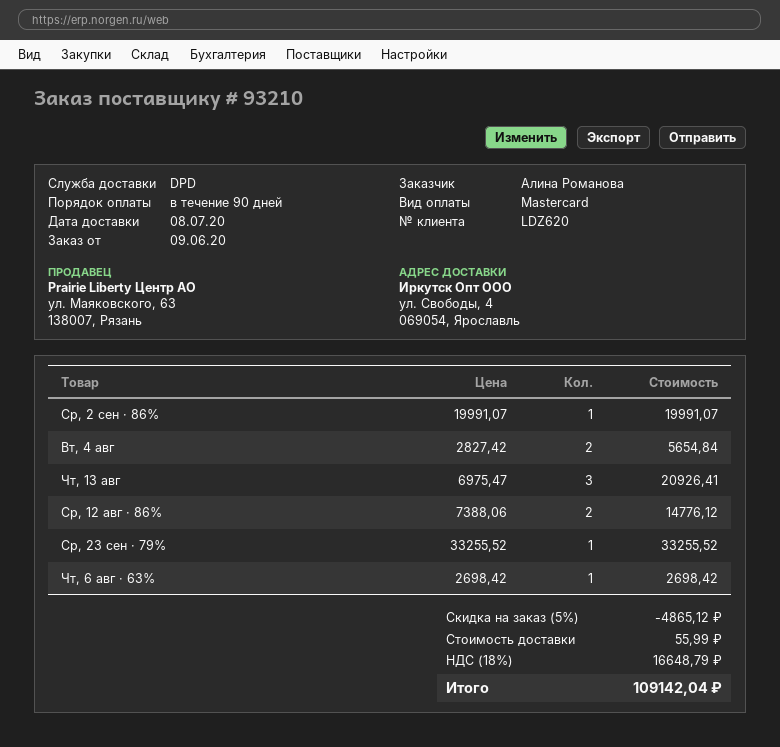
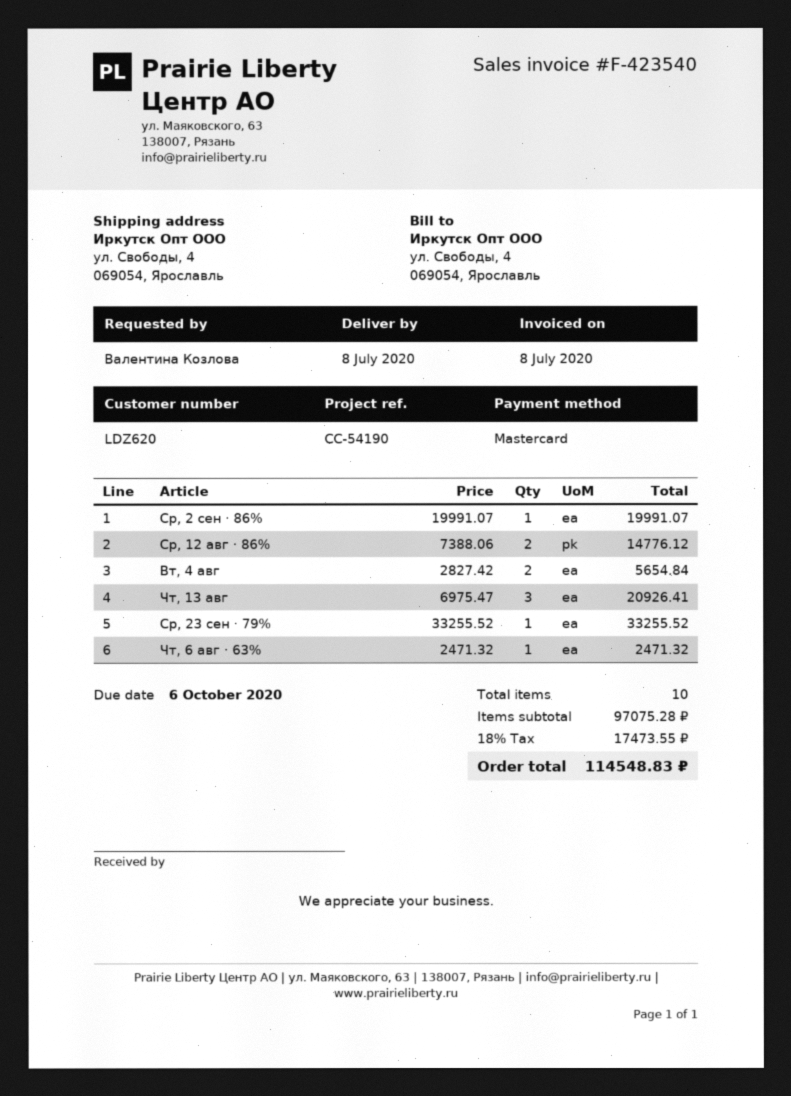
ordered by: Алина Романова -> Валентина Козлова
Чт, 6 авг · 63%: 1 x 2698.42 = 2698.42 -> 1 x 2471.32 = 2471.32
discount: 5% = 4865.12 -> none
shipping: 55.99 -> none
tax: 18% = 16648.79 -> 18% = 17473.55
total: 109142.04 -> 114548.83

